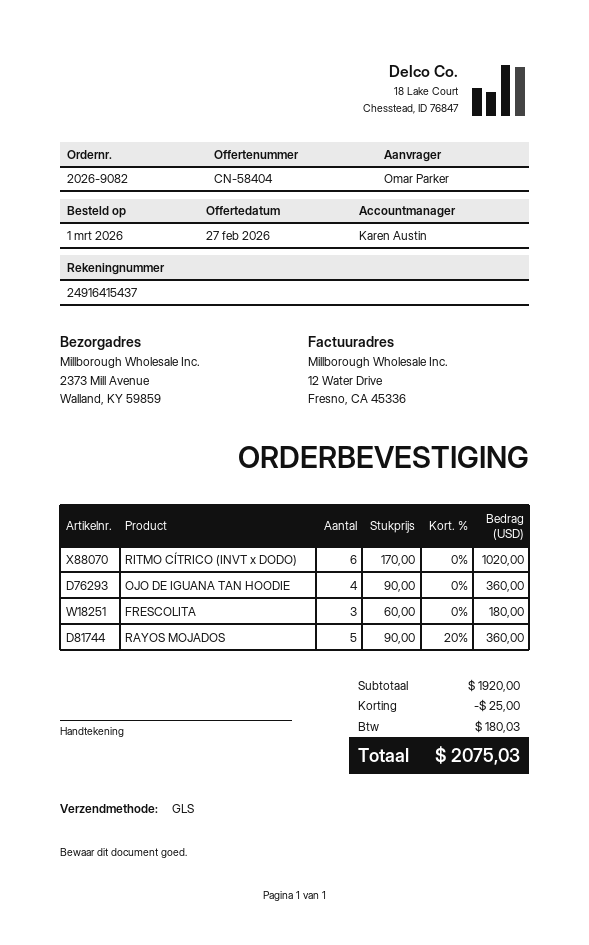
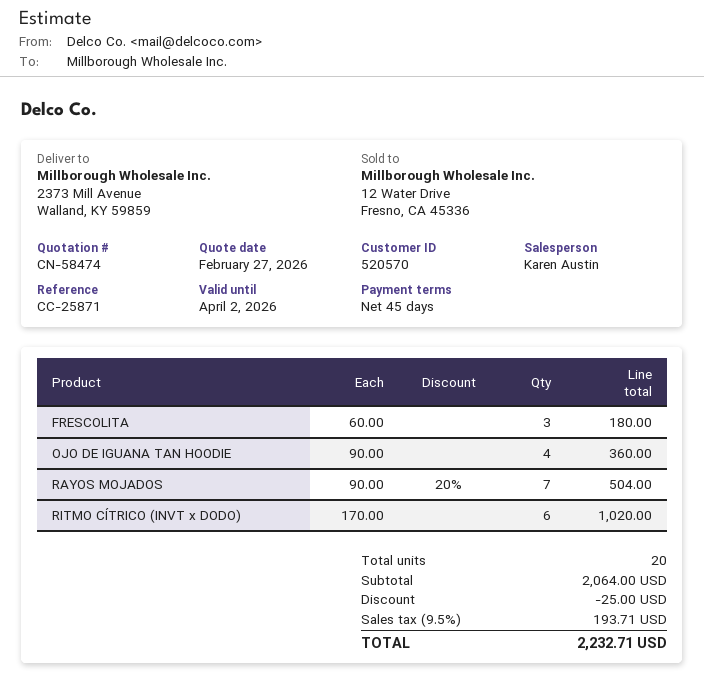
quote number: CN-58404 -> CN-58474
RAYOS MOJADOS: 5 x 90.00 - 20% = 360.00 -> 7 x 90.00 - 20% = 504.00
subtotal: 1920.00 -> 2064.00
tax: 180.03 -> 193.71
total: 2075.03 -> 2232.71

